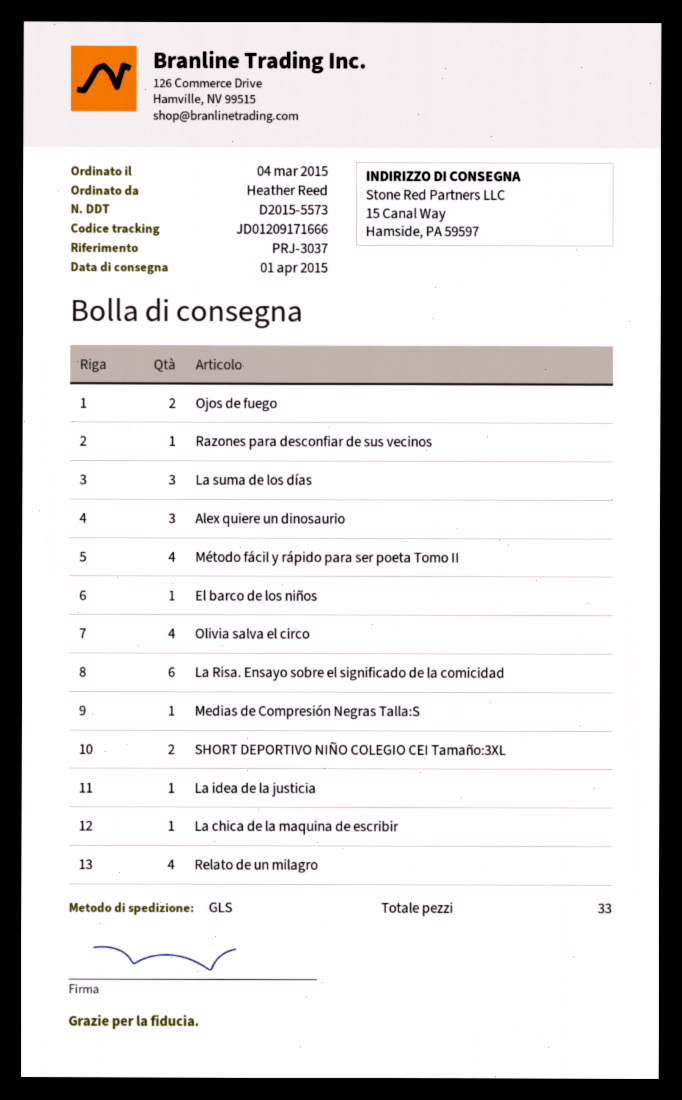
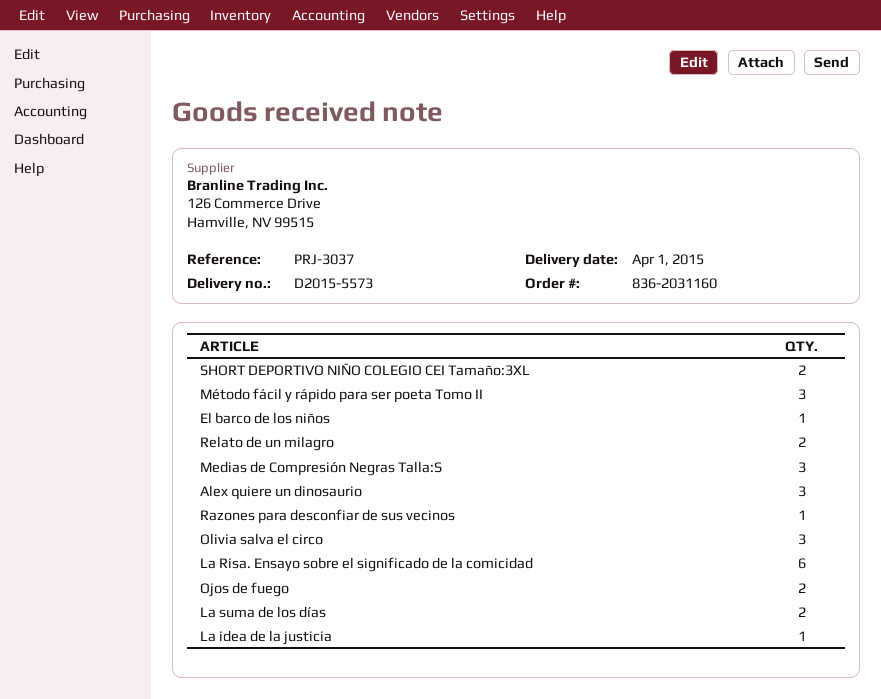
La suma de los días: 3 -> 2
Método fácil y rápido para ser poeta Tomo II: 4 -> 3
Olivia salva el circo: 4 -> 3
Medias de Compresión Negras Talla:S: 1 -> 3
La chica de la maquina de escribir: 1 -> none
Relato de un milagro: 4 -> 2

